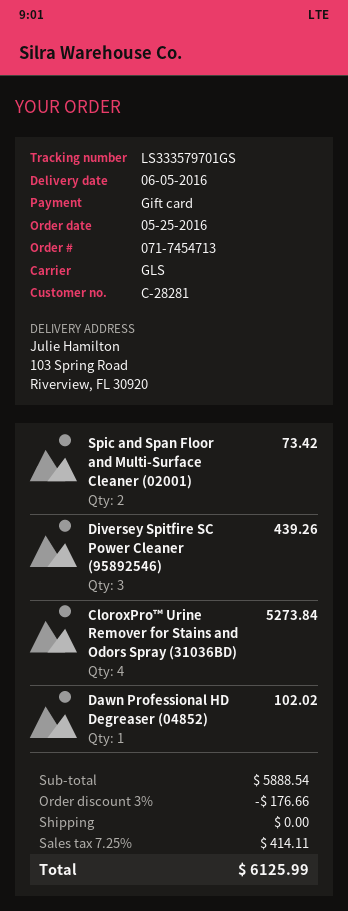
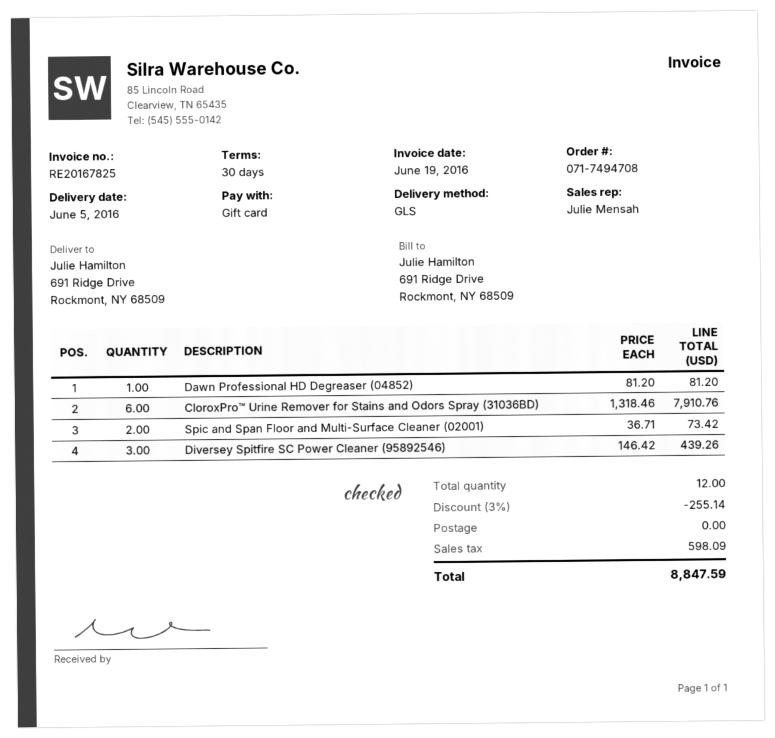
order number: 071-7454713 -> 071-7494708
ship to: 103 Spring Road, Riverview, FL 30920 -> 691 Ridge Drive, Rockmont, NY 68509
CloroxPro™ Urine Remover for Stains and Odors Spray (31036BD): 4 for 5273.84 -> 6 for 7910.76
Dawn Professional HD Degreaser (04852): 1 for 102.02 -> 1 for 81.20
discount: 3% = 176.66 -> 3% = 255.14
tax: 414.11 -> 598.09
total: 6125.99 -> 8847.59

